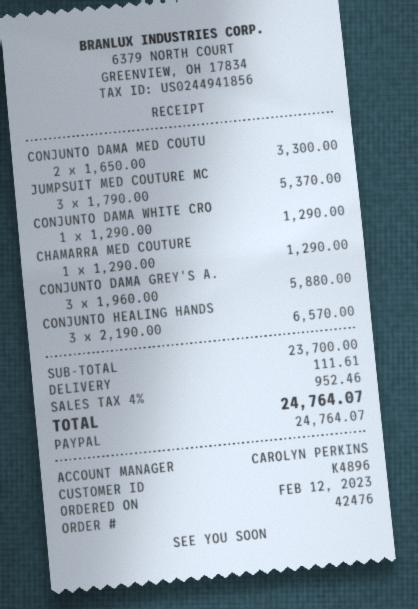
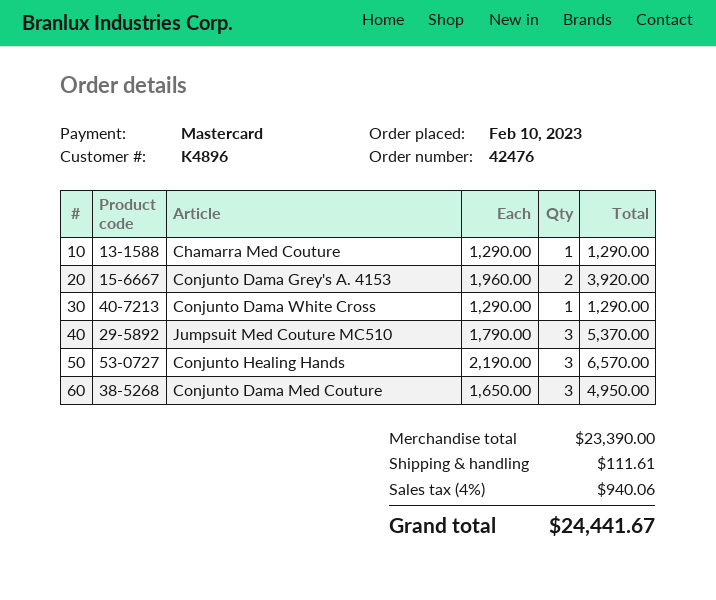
order date: 2023-02-12 -> 2023-02-10
payment method: PayPal -> Mastercard
CONJUNTO DAMA MED COUTU: 2 x 1650.00 = 3300.00 -> 3 x 1650.00 = 4950.00
CONJUNTO DAMA GREY'S A.: 3 x 1960.00 = 5880.00 -> 2 x 1960.00 = 3920.00
subtotal: 23700.00 -> 23390.00
tax: 4% = 952.46 -> 4% = 940.06
total: 24764.07 -> 24441.67

